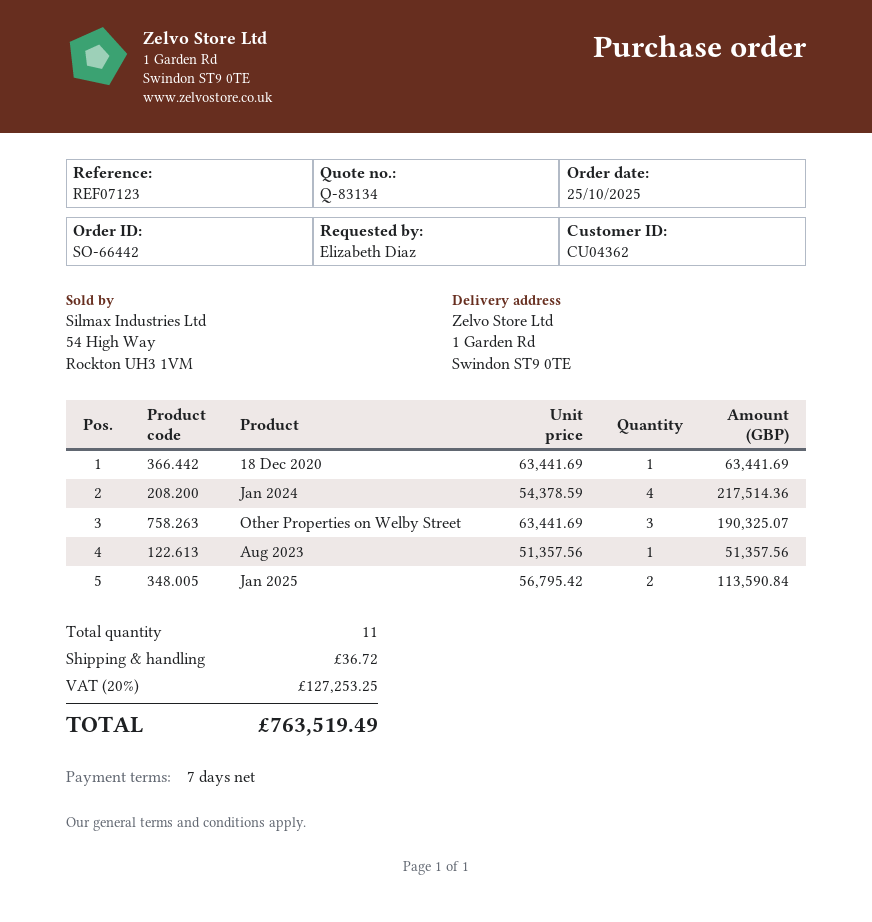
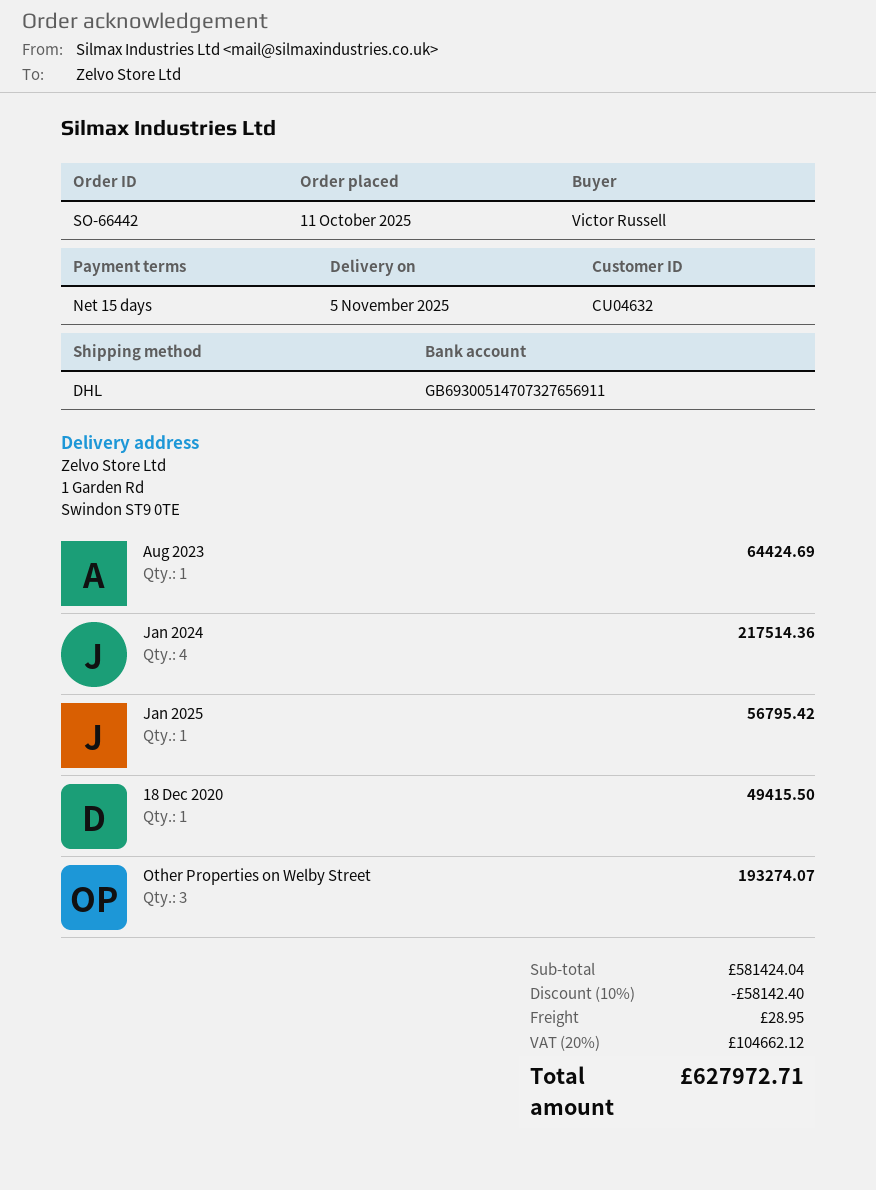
order date: 2025-10-25 -> 2025-10-11
payment terms: 7 days -> 15 days
customer number: CU04362 -> CU04632
ordered by: Elizabeth Diaz -> Victor Russell
18 Dec 2020: 1 for 63441.69 -> 1 for 49415.50
Other Properties on Welby Street: 3 for 190325.07 -> 3 for 193274.07
Aug 2023: 1 for 51357.56 -> 1 for 64424.69
Jan 2025: 2 for 113590.84 -> 1 for 56795.42
discount: none -> 10% = 58142.40
shipping: 36.72 -> 28.95
tax: 20% = 127253.25 -> 20% = 104662.12
total: 763519.49 -> 627972.71

